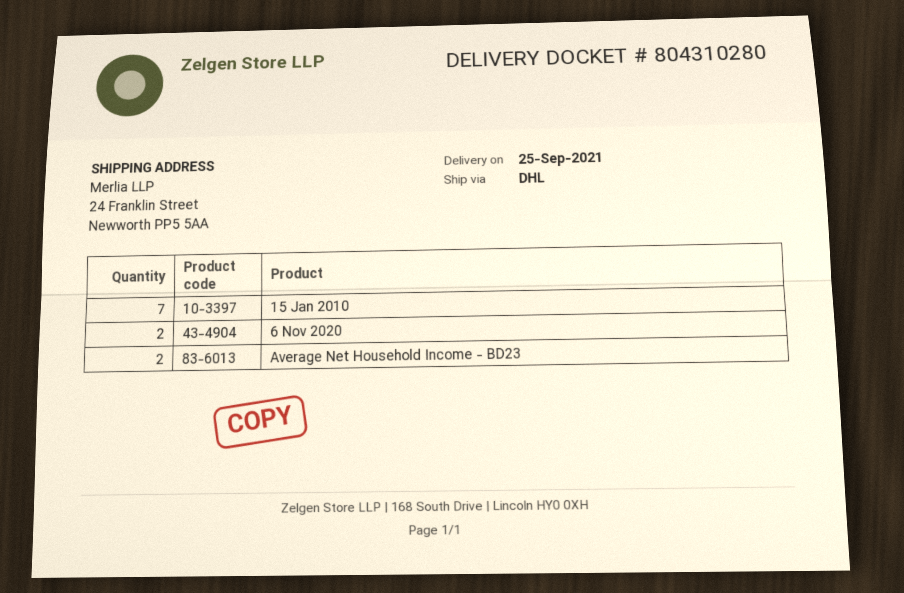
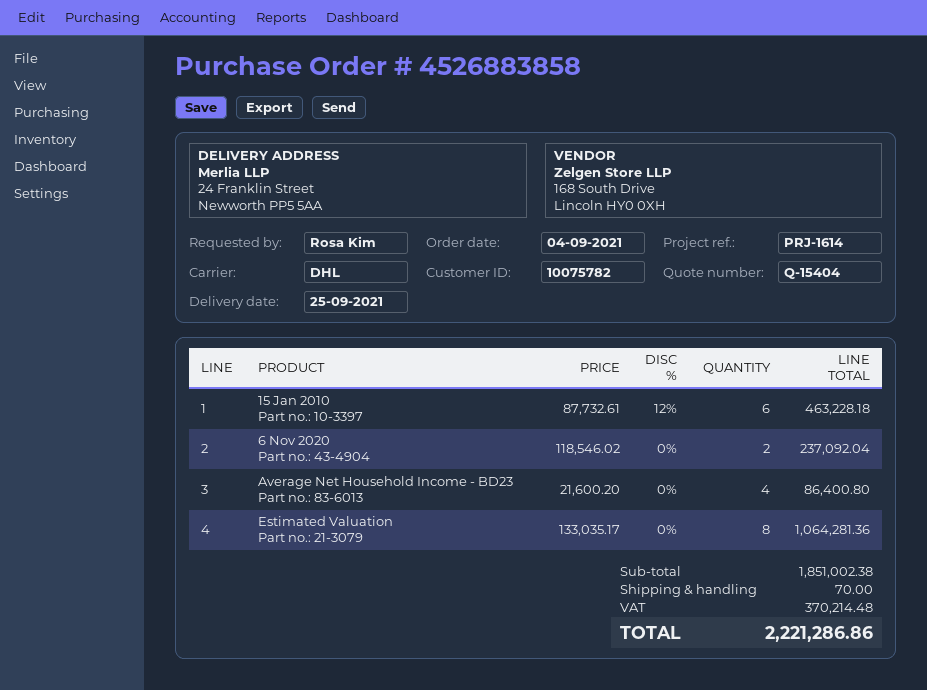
15 Jan 2010: 7 -> 6
Average Net Household Income - BD23: 2 -> 4
Estimated Valuation: none -> 8

